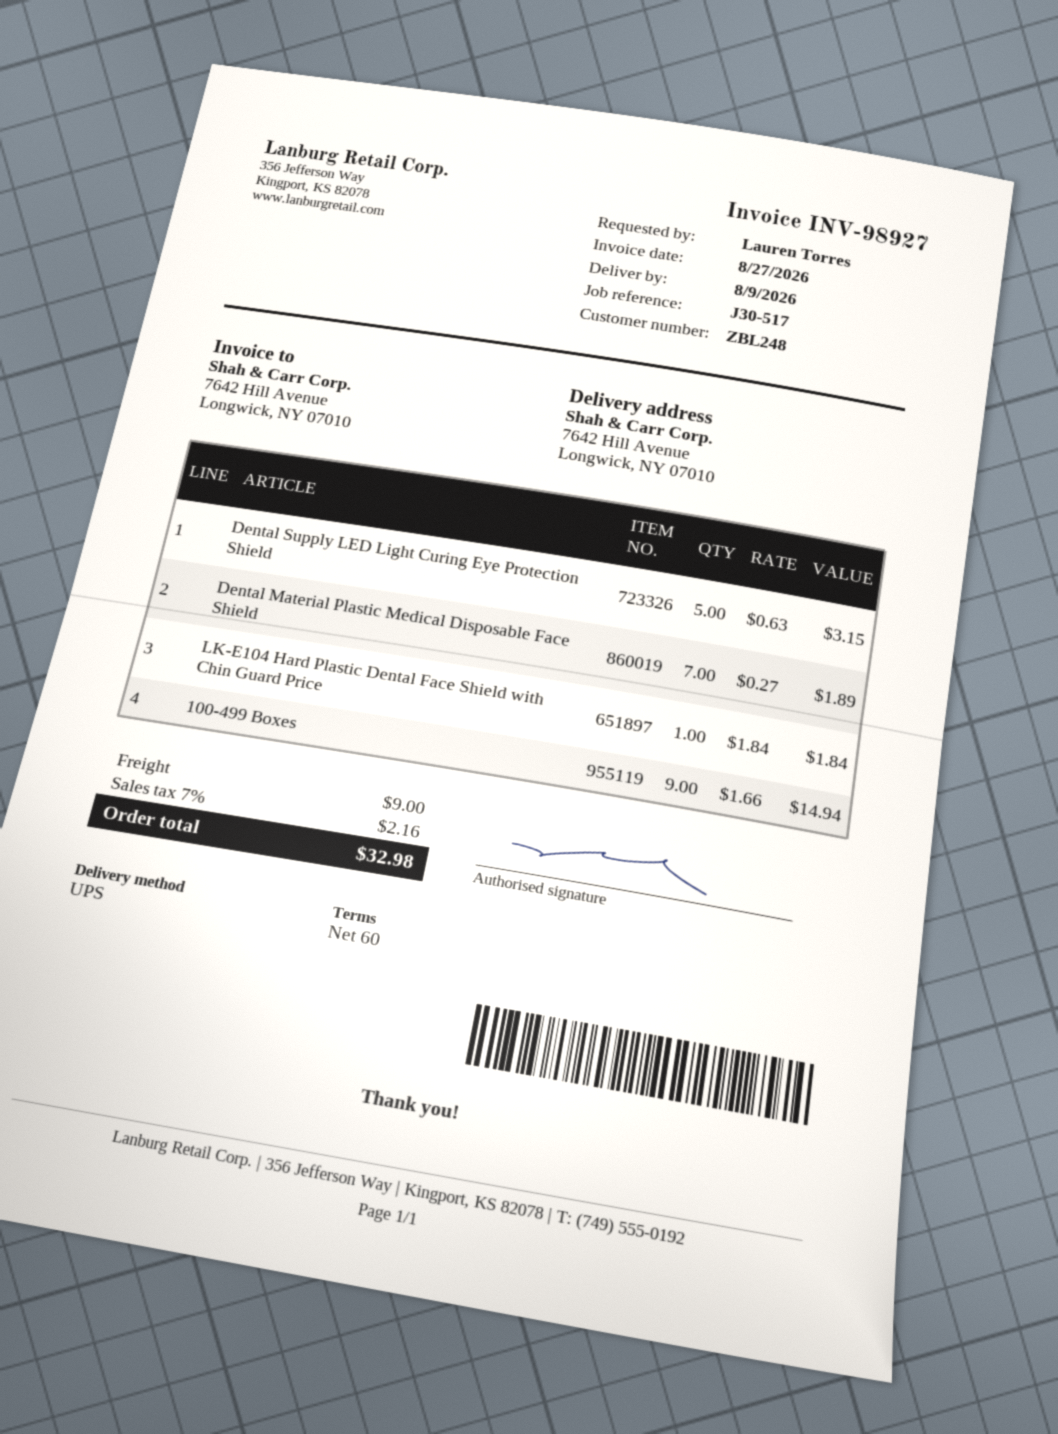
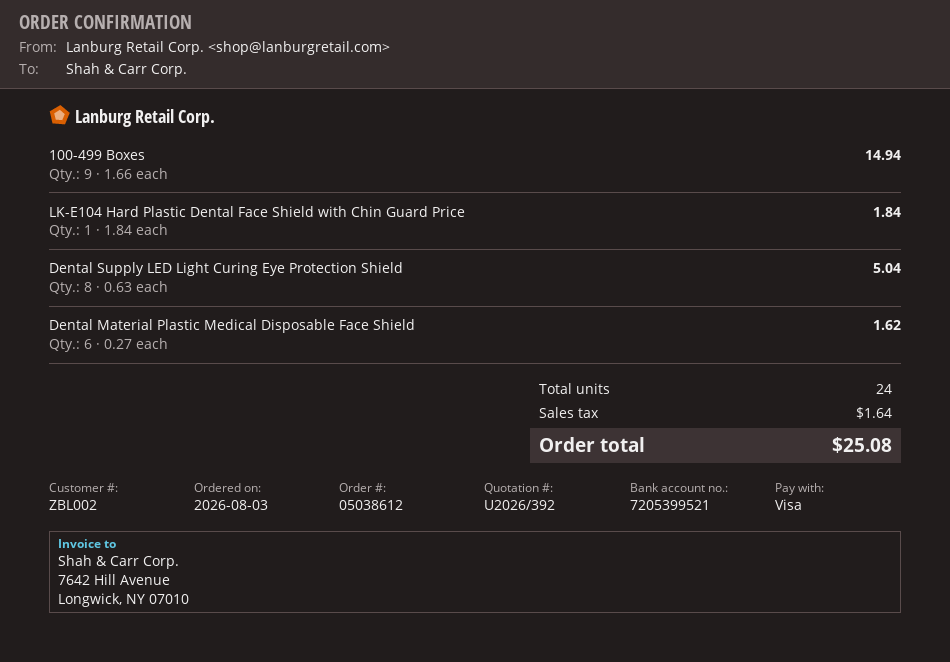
customer number: ZBL248 -> ZBL002
Dental Supply LED Light Curing Eye Protection Shield: 5 x 0.63 = 3.15 -> 8 x 0.63 = 5.04
Dental Material Plastic Medical Disposable Face Shield: 7 x 0.27 = 1.89 -> 6 x 0.27 = 1.62
shipping: 9.00 -> none
tax: 2.16 -> 1.64
total: 32.98 -> 25.08

